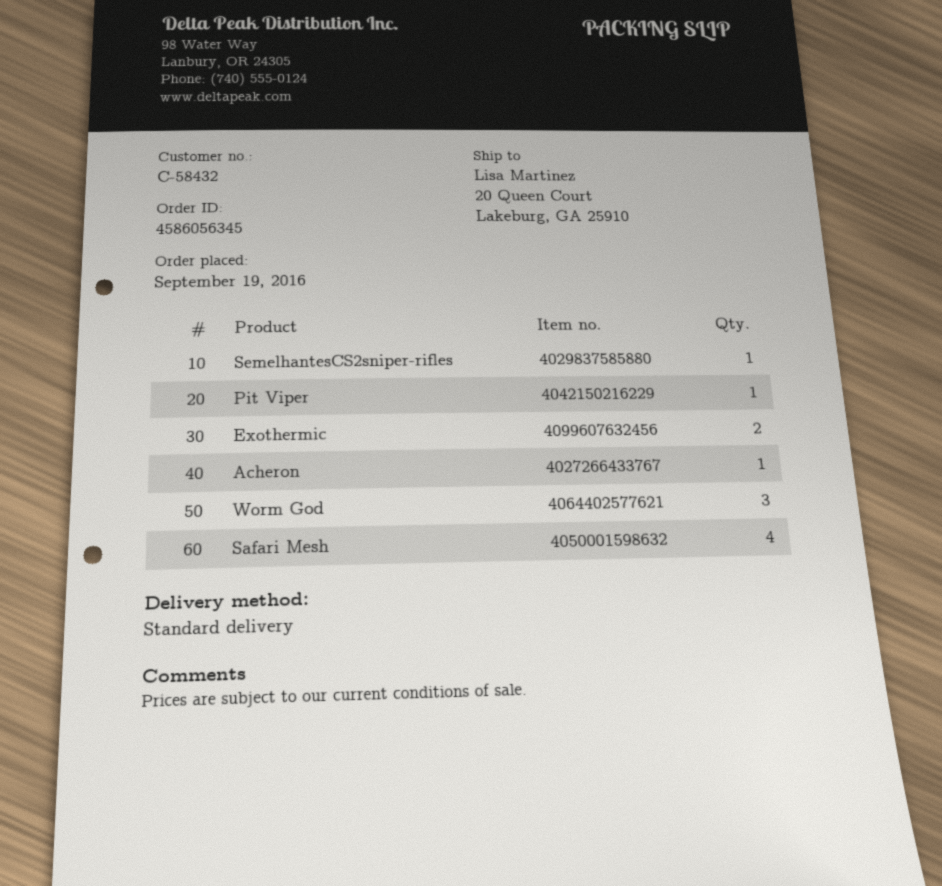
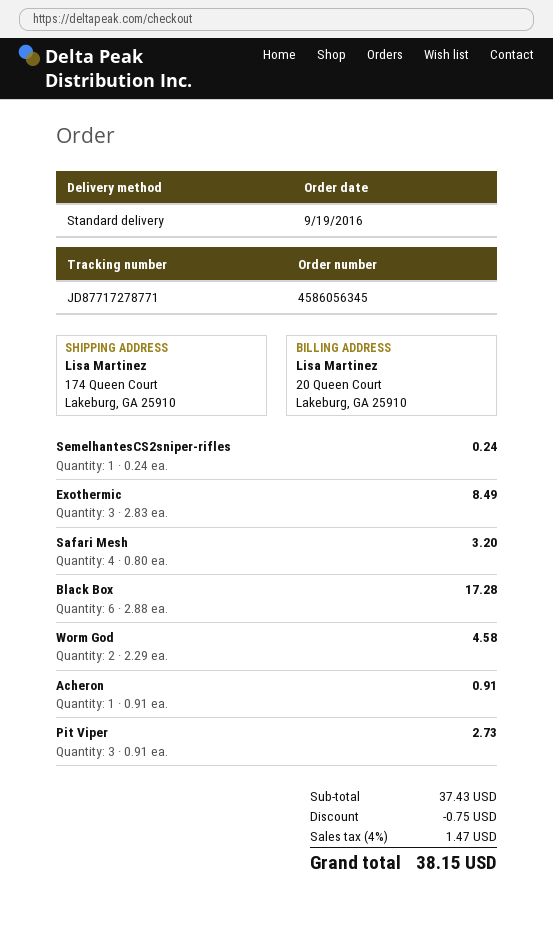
ship to: 20 Queen Court, Lakeburg, GA 25910 -> 174 Queen Court, Lakeburg, GA 25910
Pit Viper: 1 -> 3
Exothermic: 2 -> 3
Worm God: 3 -> 2
Black Box: none -> 6

